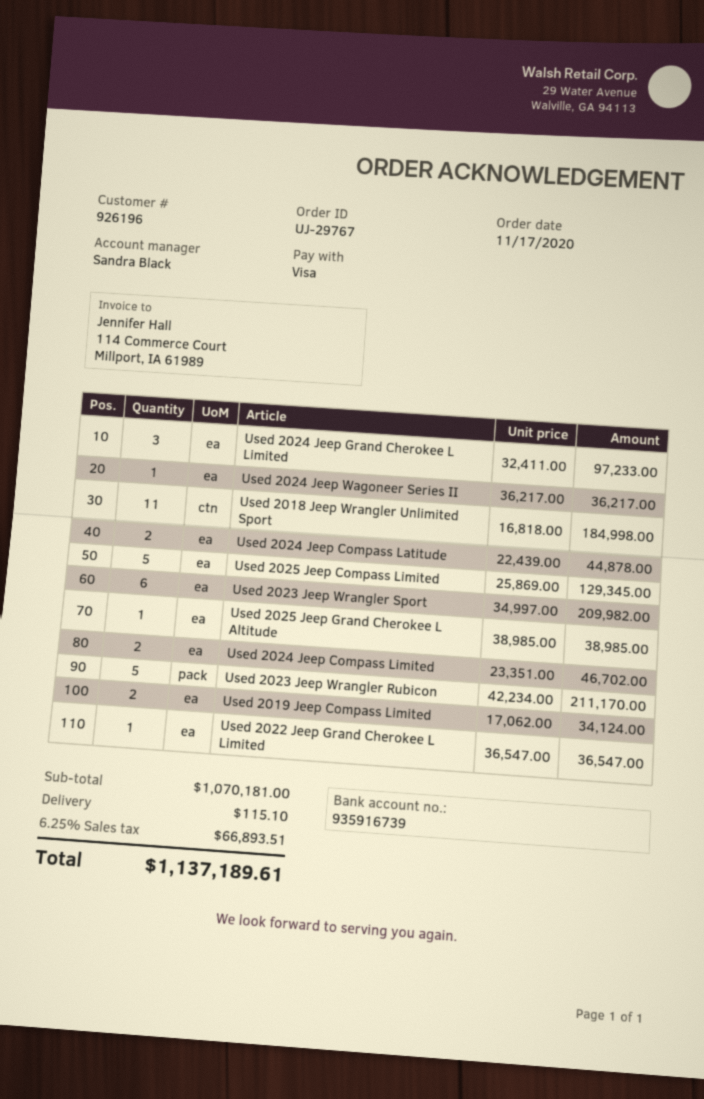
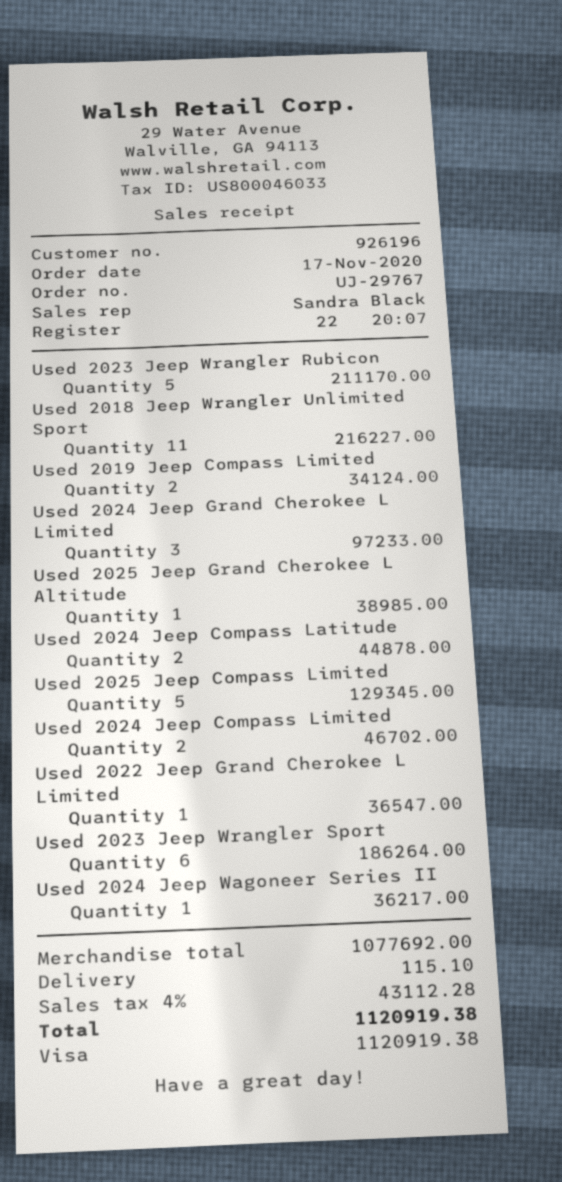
Used 2018 Jeep Wrangler Unlimited Sport: 11 for 184998.00 -> 11 for 216227.00
Used 2023 Jeep Wrangler Sport: 6 for 209982.00 -> 6 for 186264.00
subtotal: 1070181.00 -> 1077692.00
tax: 6.25% = 66893.51 -> 4% = 43112.28
total: 1137189.61 -> 1120919.38

